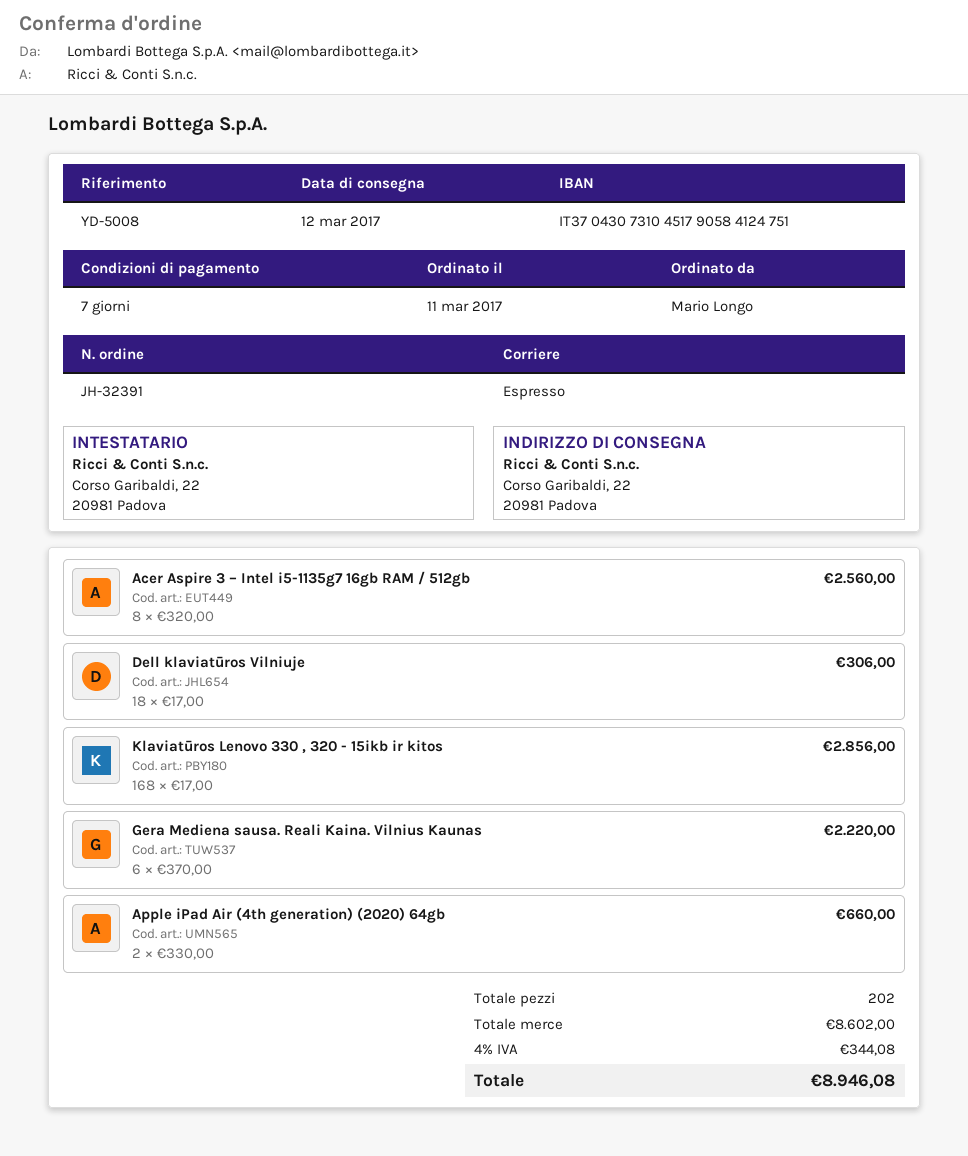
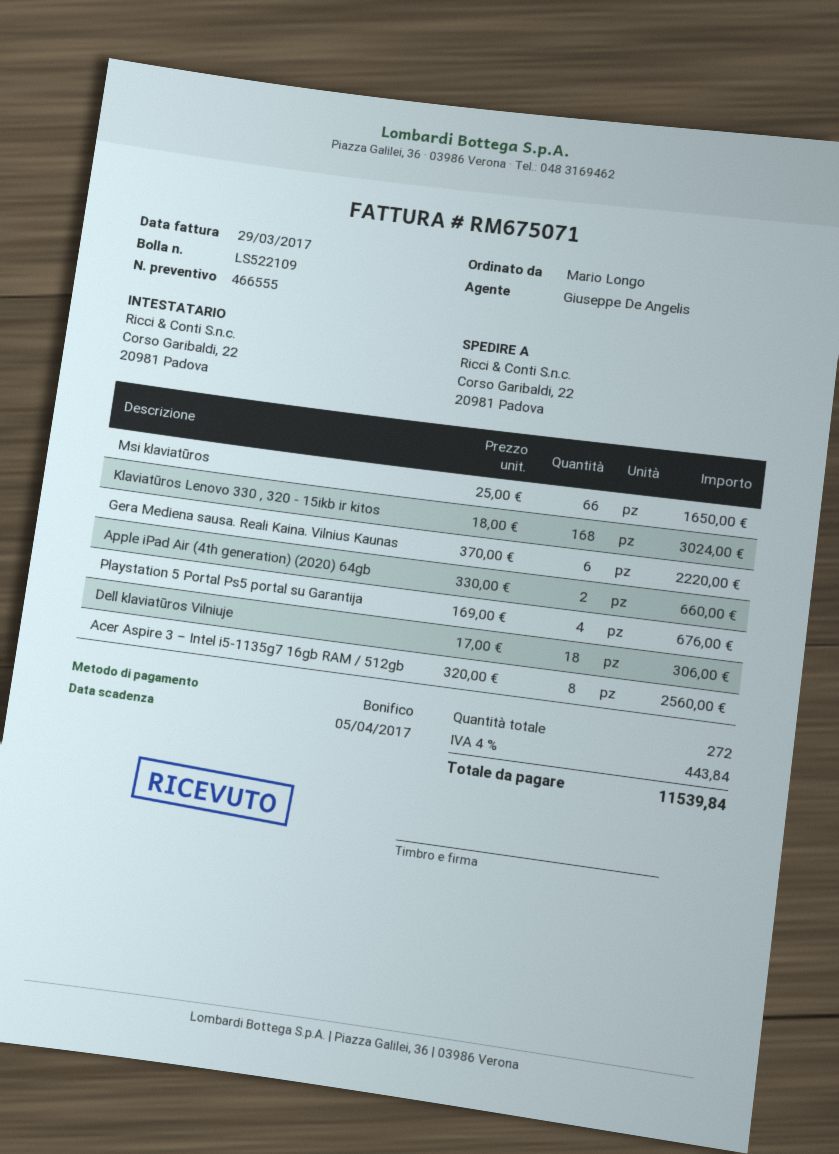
Klaviatūros Lenovo 330 , 320 - 15ikb ir kitos: 168 x 17.00 = 2856.00 -> 168 x 18.00 = 3024.00
Msi klaviatūros: none -> 66 x 25.00 = 1650.00
Playstation 5 Portal Ps5 portal su Garantija: none -> 4 x 169.00 = 676.00
total quantity: 202 -> 272
tax: 4% = 344.08 -> 4% = 443.84
total: 8946.08 -> 11539.84

